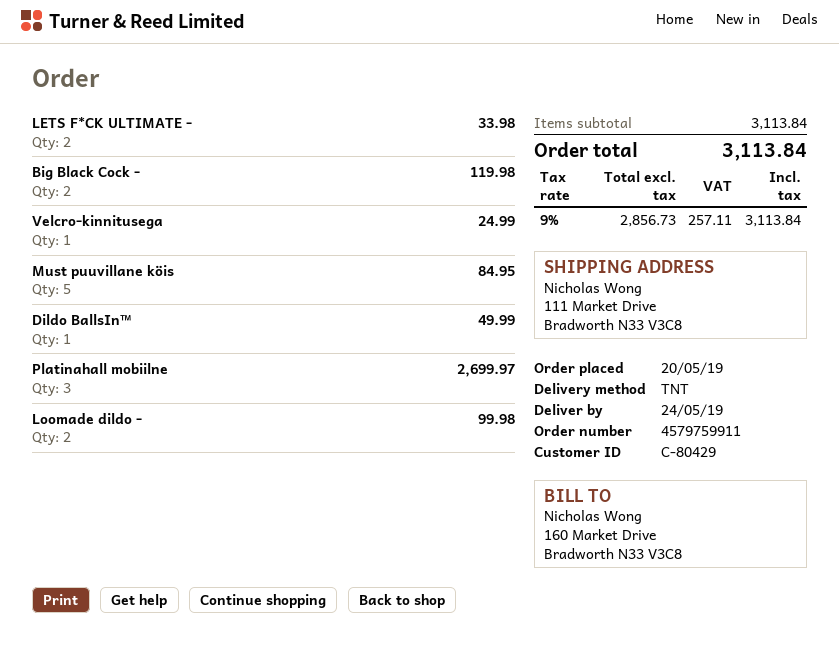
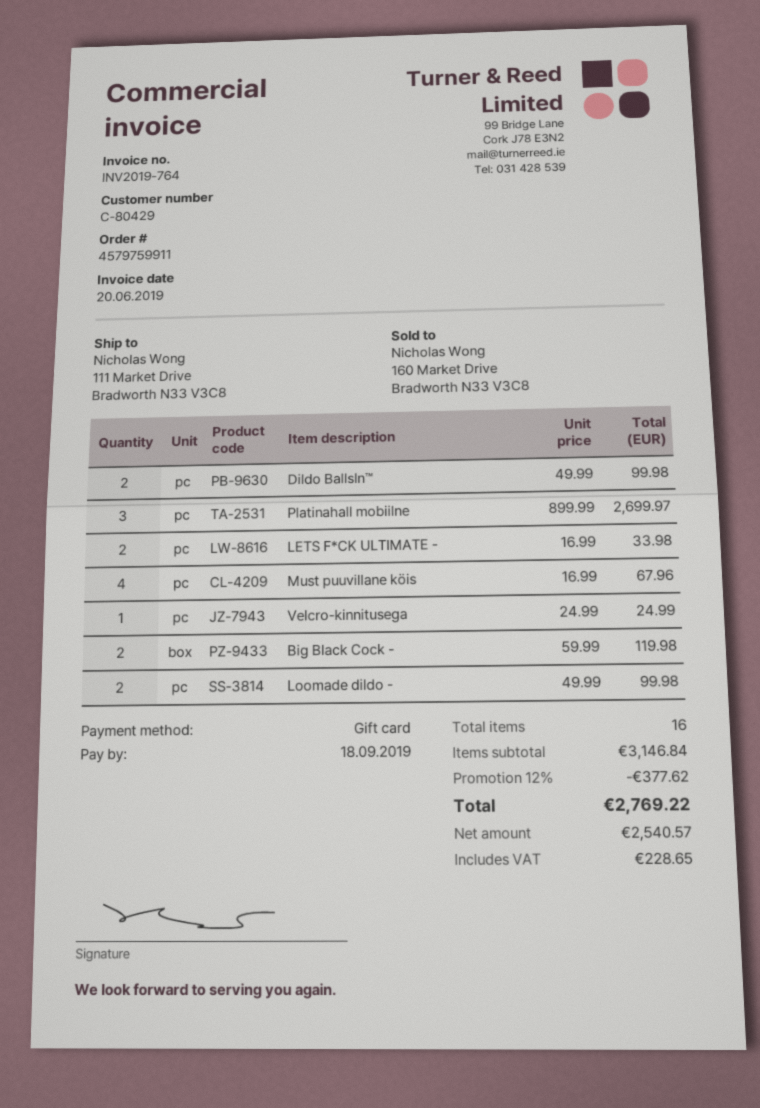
Must puuvillane köis: 5 for 84.95 -> 4 for 67.96
Dildo BallsIn™: 1 for 49.99 -> 2 for 99.98
subtotal: 3113.84 -> 3146.84
discount: none -> 12% = 377.62
net: 2856.73 -> 2540.57
tax: 257.11 -> 228.65
total: 3113.84 -> 2769.22

